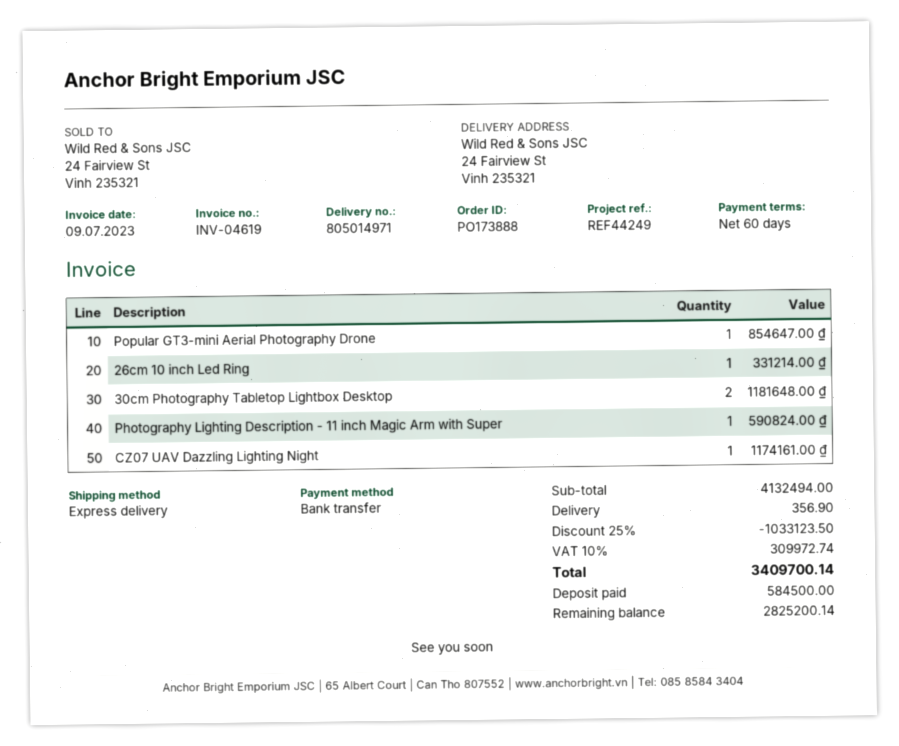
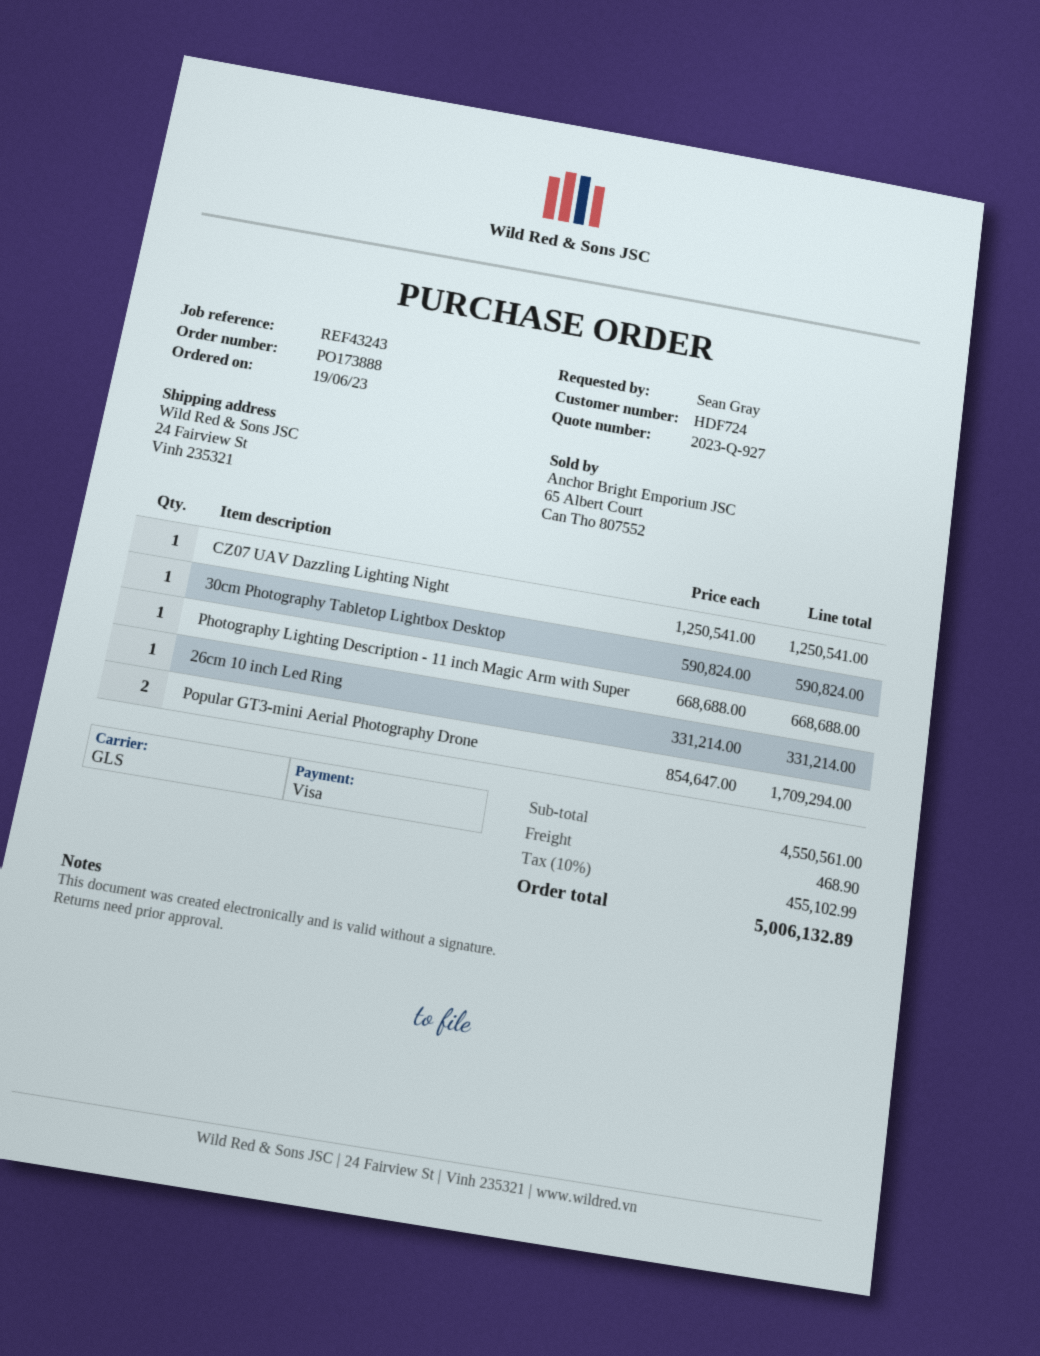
reference: REF44249 -> REF43243
payment method: bank transfer -> Visa
shipping method: express -> GLS
Popular GT3-mini Aerial Photography Drone: 1 for 854647.00 -> 2 for 1709294.00
30cm Photography Tabletop Lightbox Desktop: 2 for 1181648.00 -> 1 for 590824.00
Photography Lighting Description - 11 inch Magic Arm with Super: 1 for 590824.00 -> 1 for 668688.00
CZ07 UAV Dazzling Lighting Night: 1 for 1174161.00 -> 1 for 1250541.00
subtotal: 4132494.00 -> 4550561.00
discount: 25% = 1033123.50 -> none
shipping: 356.90 -> 468.90
tax: 10% = 309972.74 -> 10% = 455102.99
total: 3409700.14 -> 5006132.89

